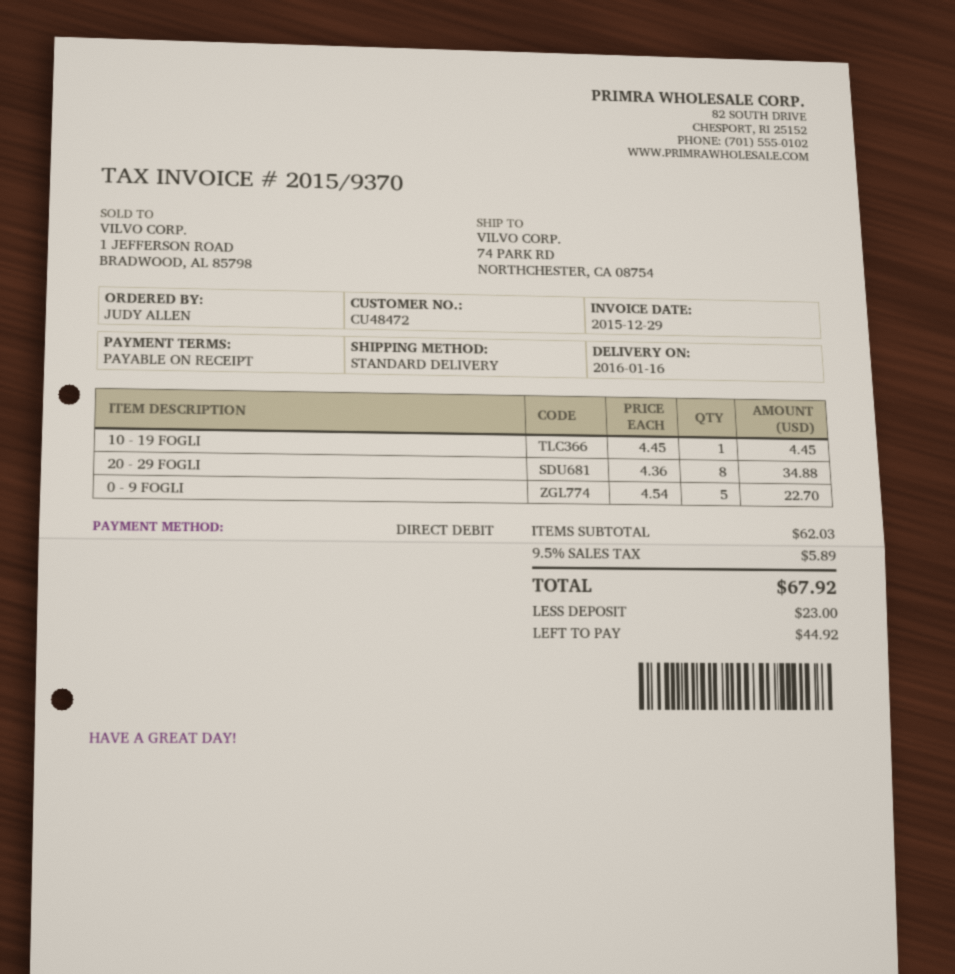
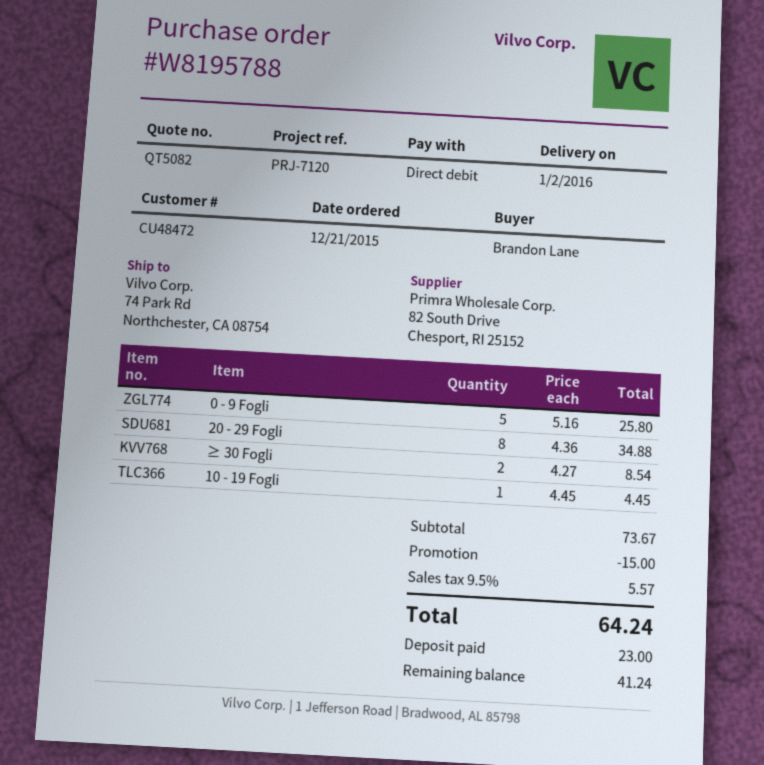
delivery date: 2016-01-16 -> 2016-01-02
ordered by: JUDY ALLEN -> Brandon Lane
0 - 9 FOGLI: 5 x 4.54 = 22.70 -> 5 x 5.16 = 25.80
≥ 30 Fogli: none -> 2 x 4.27 = 8.54
subtotal: 62.03 -> 73.67
discount: none -> 15.00
tax: 9.5% = 5.89 -> 9.5% = 5.57
total: 67.92 -> 64.24
balance: 44.92 -> 41.24

